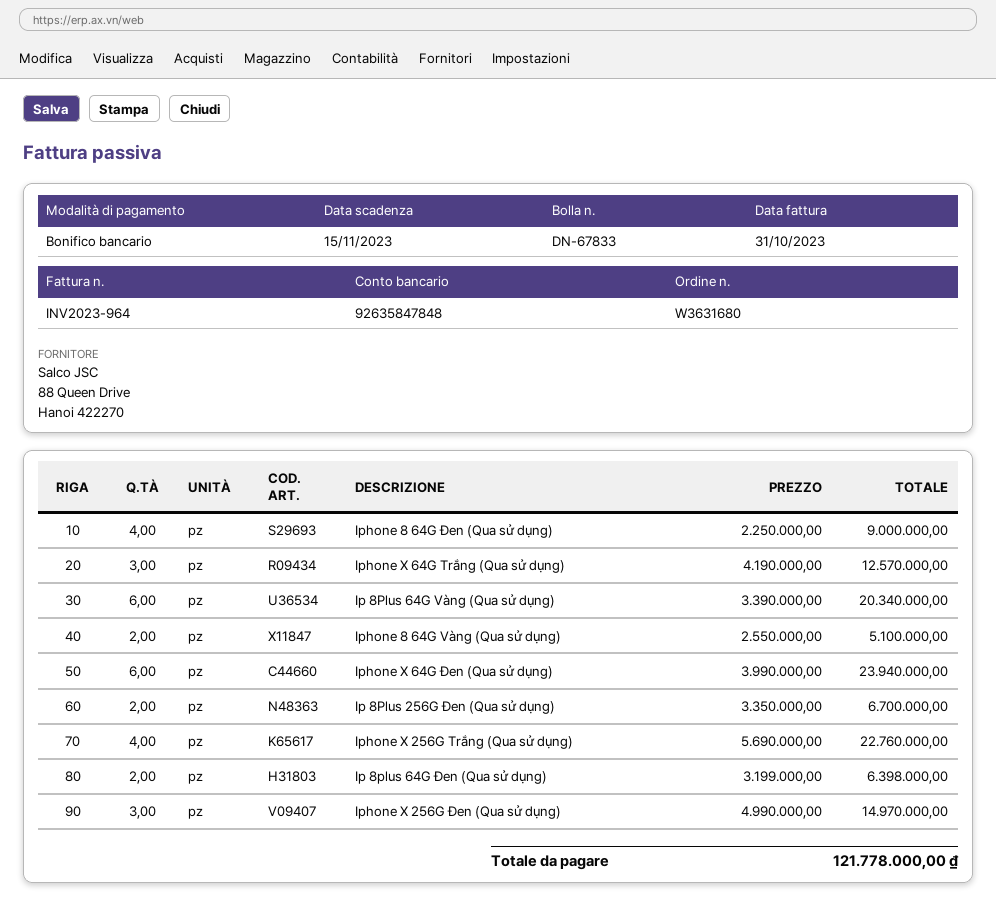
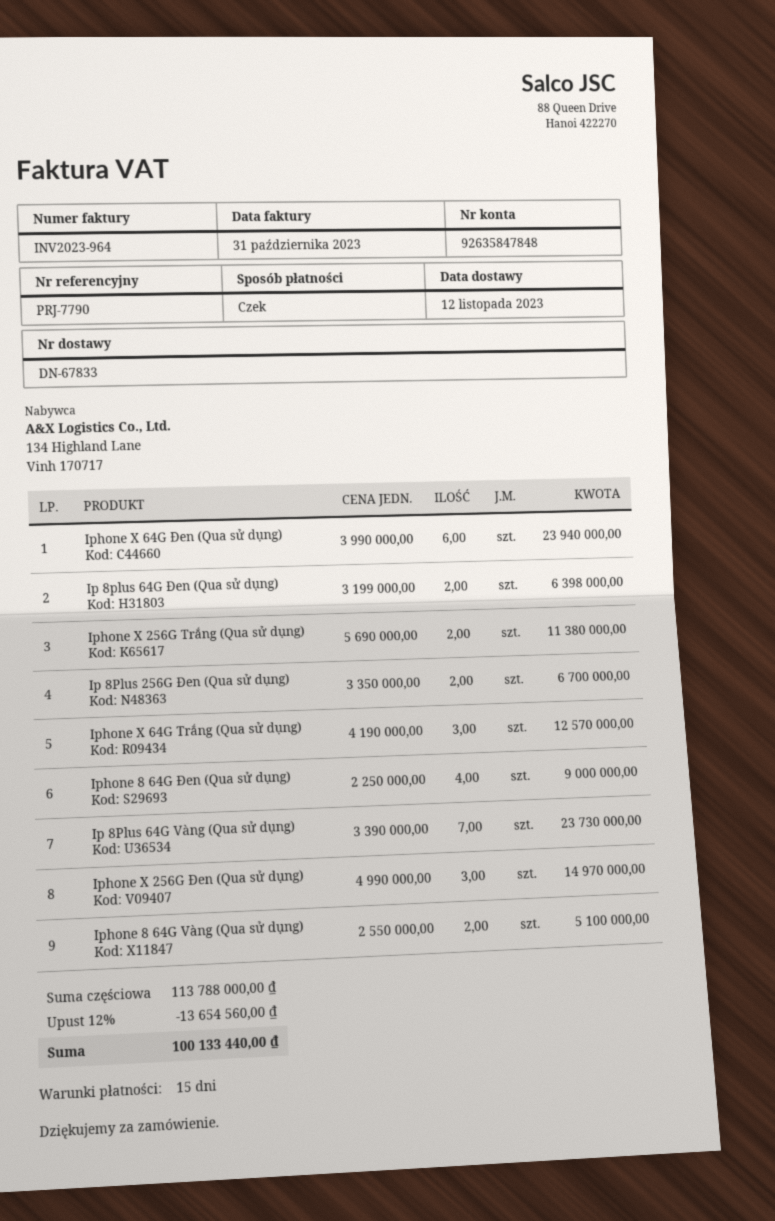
payment method: bank transfer -> cheque
Ip 8Plus 64G Vàng (Qua sử dụng): 6 x 3390000.00 = 20340000.00 -> 7 x 3390000.00 = 23730000.00
Iphone X 256G Trắng (Qua sử dụng): 4 x 5690000.00 = 22760000.00 -> 2 x 5690000.00 = 11380000.00
discount: none -> 12% = 13654560.00
total: 121778000.00 -> 100133440.00

